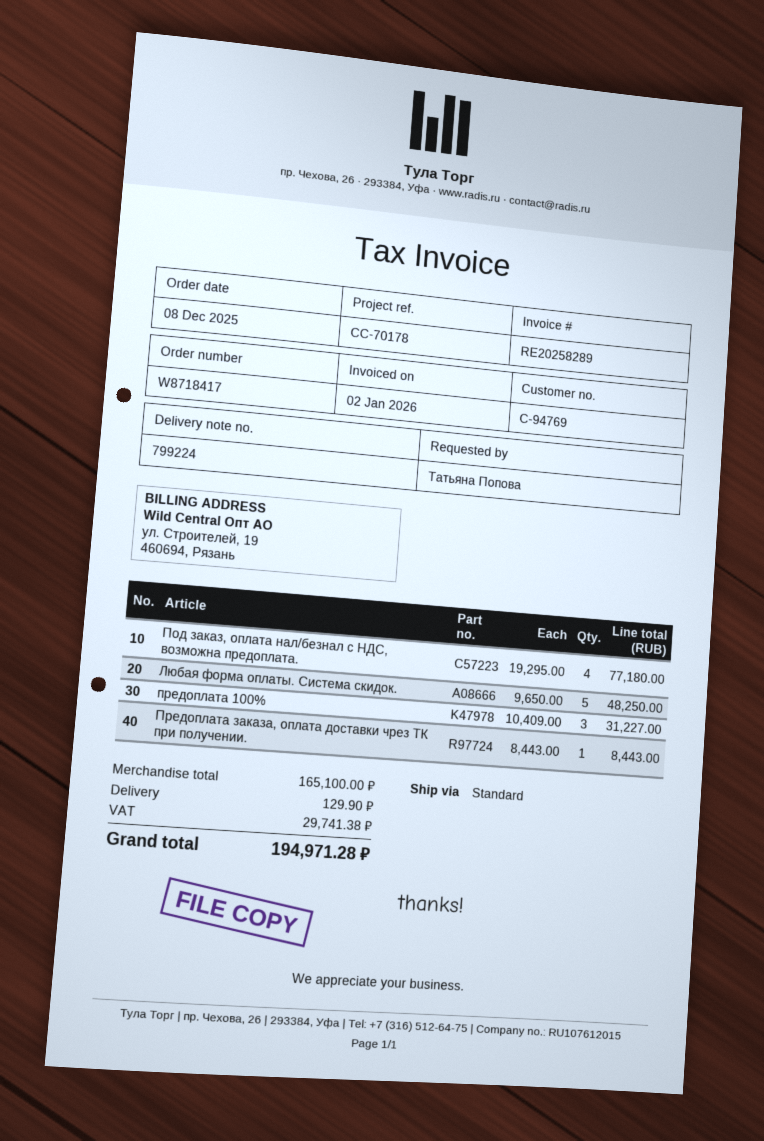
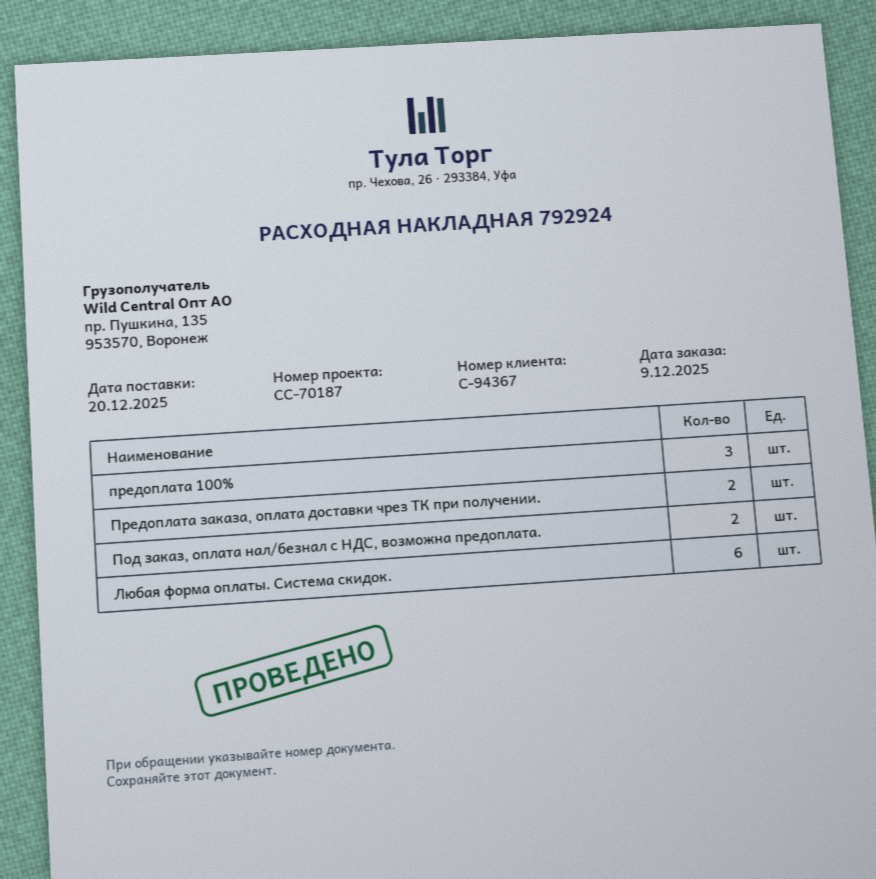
order date: 2025-12-08 -> 2025-12-09
delivery note number: 799224 -> 792924
customer number: C-94769 -> C-94367
reference: CC-70178 -> CC-70187
Под заказ, оплата нал/безнал с НДС, возможна предоплата.: 4 -> 2
Любая форма оплаты. Система скидок.: 5 -> 6
Предоплата заказа, оплата доставки чрез ТК при получении.: 1 -> 2

